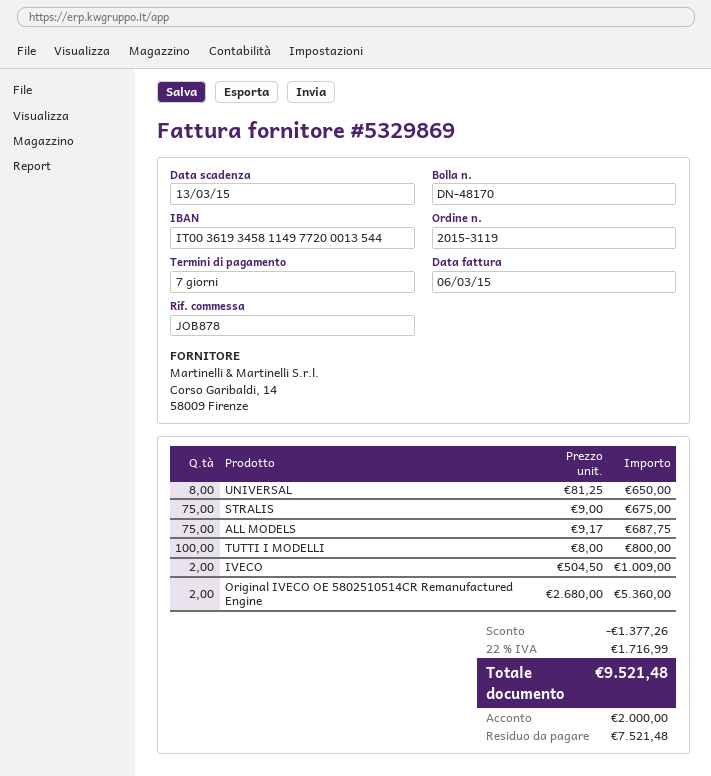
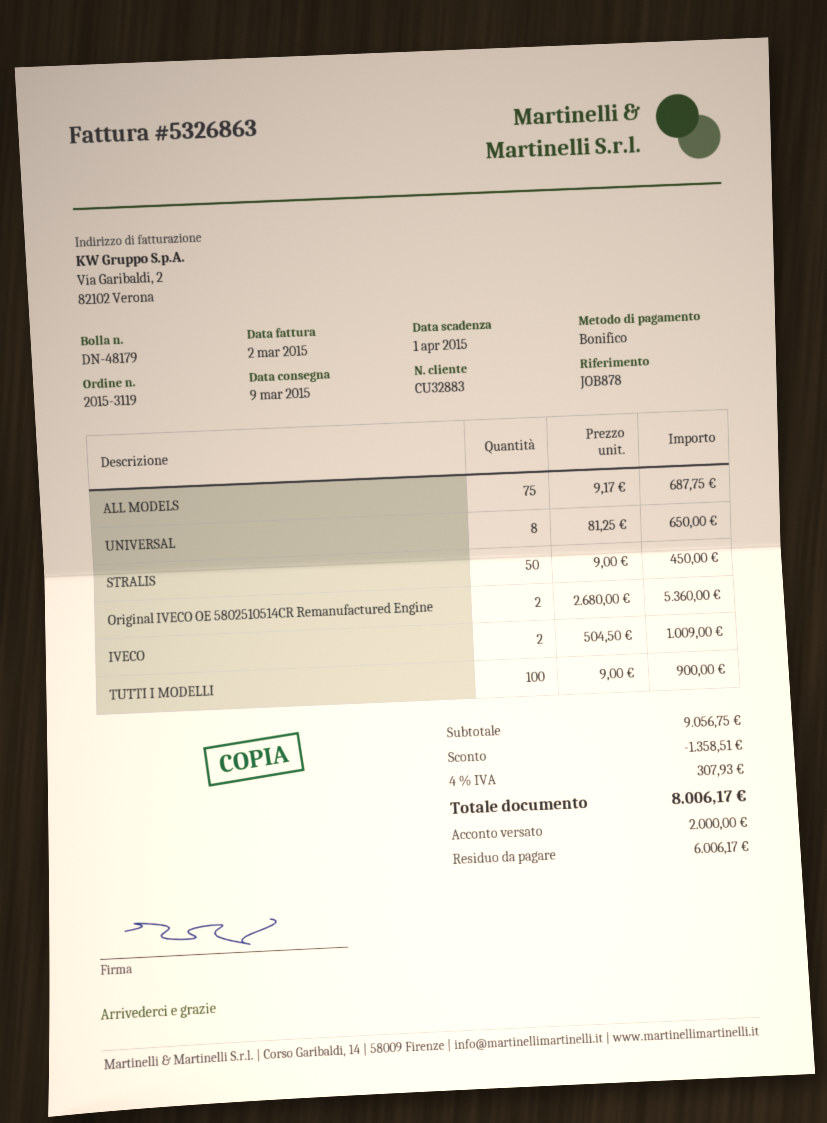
delivery note number: DN-48170 -> DN-48179
invoice number: 5329869 -> 5326863
invoice date: 2015-03-06 -> 2015-03-02
due date: 2015-03-13 -> 2015-04-01
STRALIS: 75 x 9.00 = 675.00 -> 50 x 9.00 = 450.00
TUTTI I MODELLI: 100 x 8.00 = 800.00 -> 100 x 9.00 = 900.00
discount: 1377.26 -> 1358.51
tax: 22% = 1716.99 -> 4% = 307.93
total: 9521.48 -> 8006.17
balance: 7521.48 -> 6006.17

